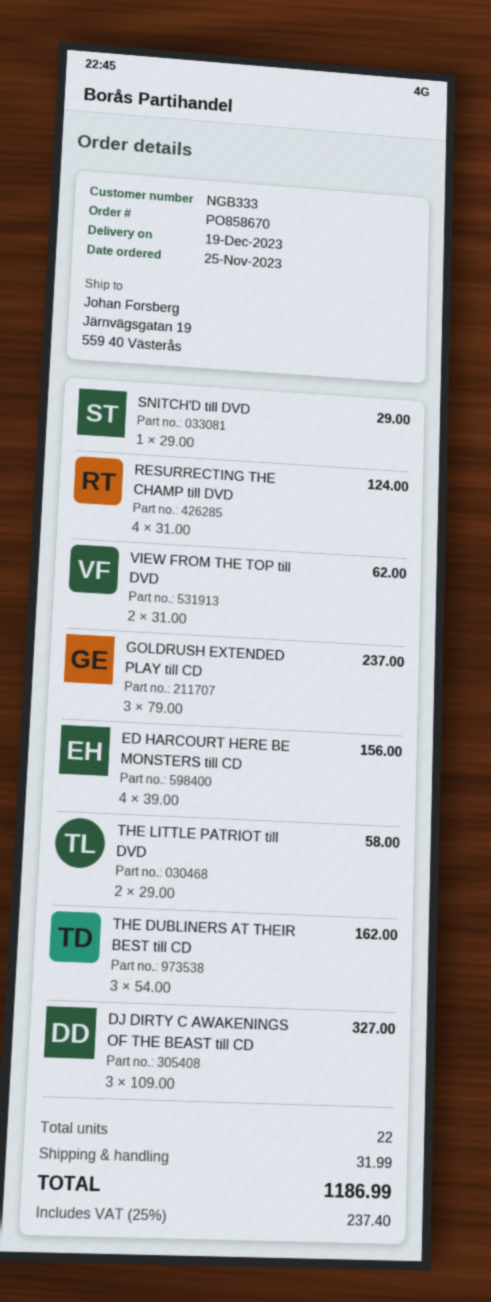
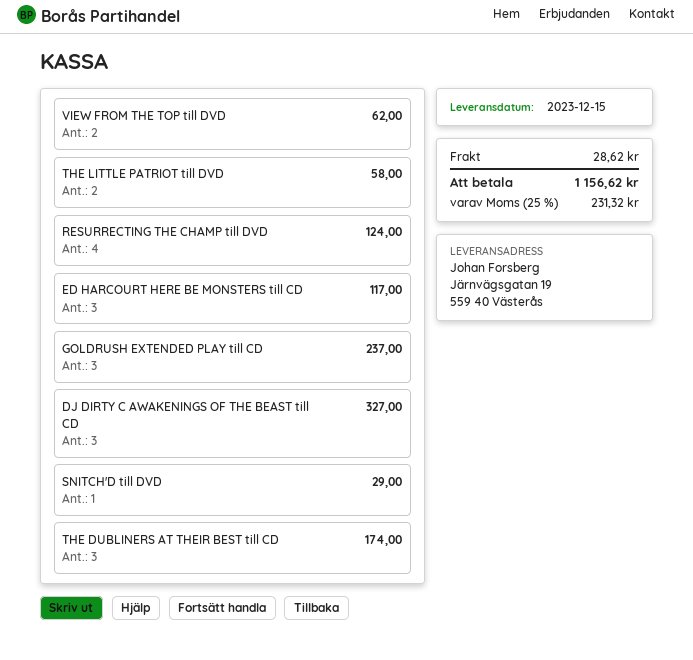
delivery date: 2023-12-19 -> 2023-12-15
ED HARCOURT HERE BE MONSTERS till CD: 4 for 156.00 -> 3 for 117.00
THE DUBLINERS AT THEIR BEST till CD: 3 for 162.00 -> 3 for 174.00
shipping: 31.99 -> 28.62
tax: 25% = 237.40 -> 25% = 231.32
total: 1186.99 -> 1156.62

